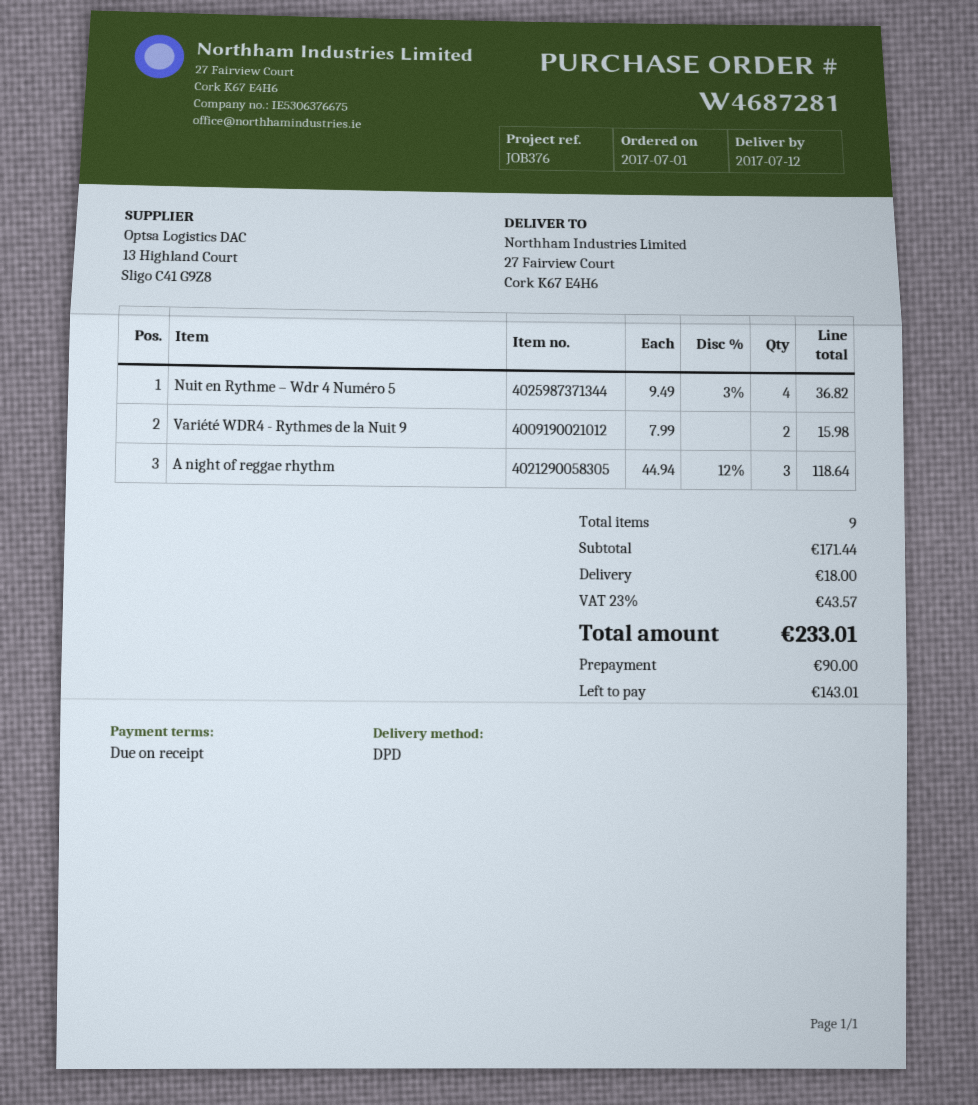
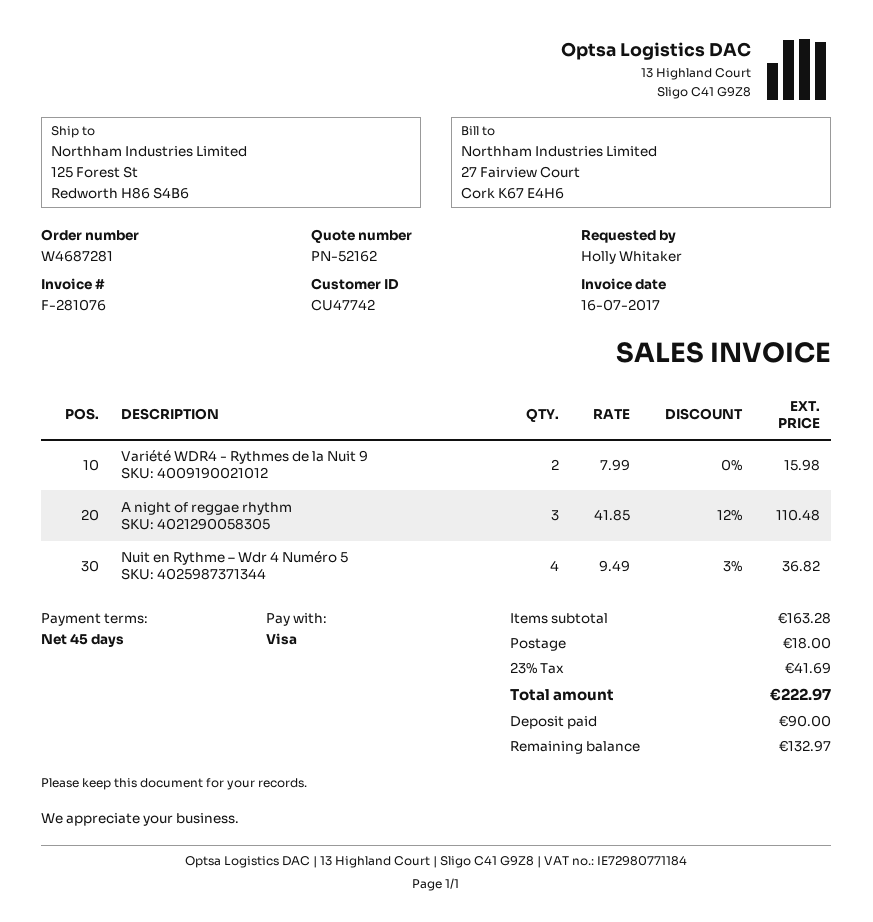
payment terms: on receipt -> 45 days
ship to: 27 Fairview Court, Cork K67 E4H6 -> 125 Forest St, Redworth H86 S4B6
A night of reggae rhythm: 3 x 44.94 - 12% = 118.64 -> 3 x 41.85 - 12% = 110.48
subtotal: 171.44 -> 163.28
tax: 23% = 43.57 -> 23% = 41.69
total: 233.01 -> 222.97
balance: 143.01 -> 132.97

